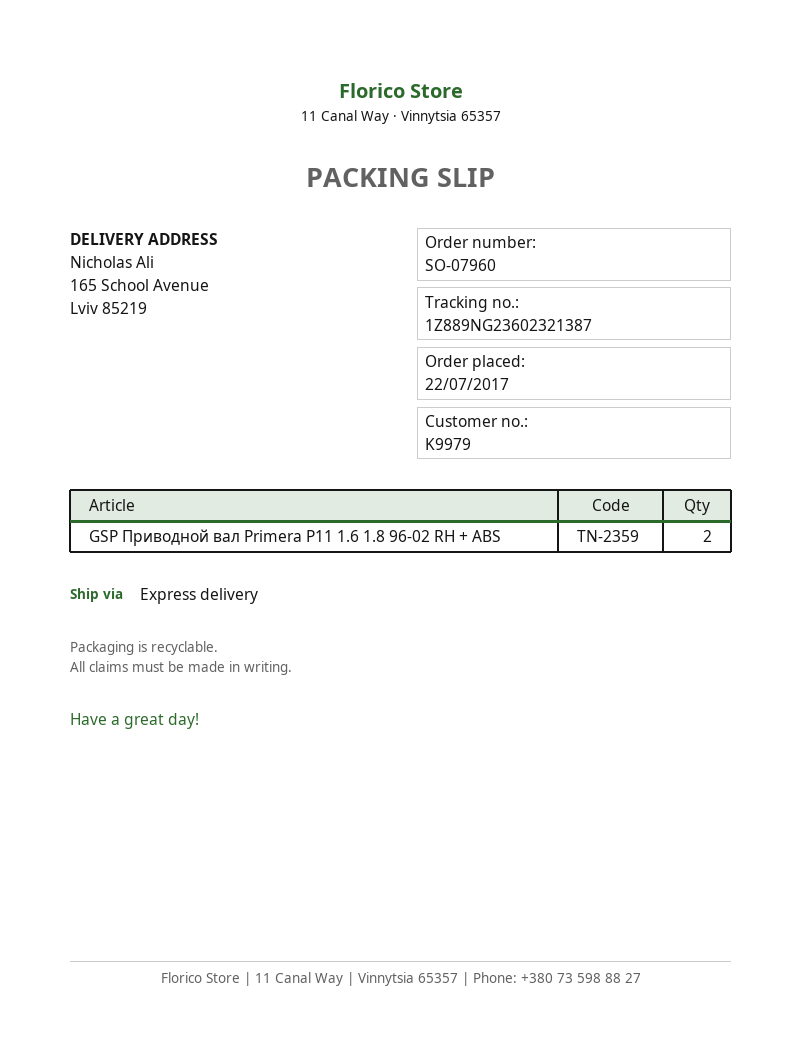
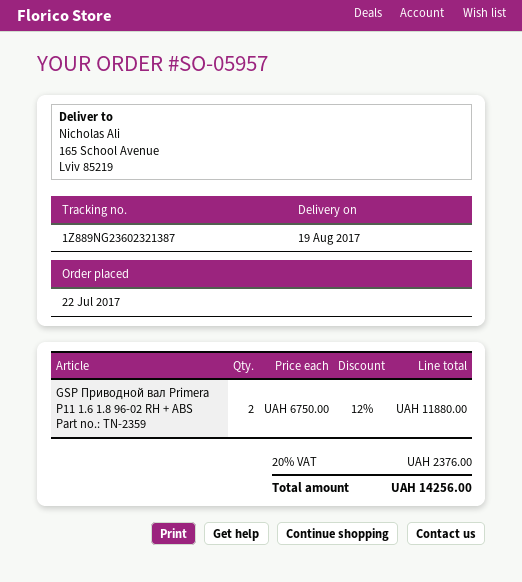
order number: SO-07960 -> SO-05957

